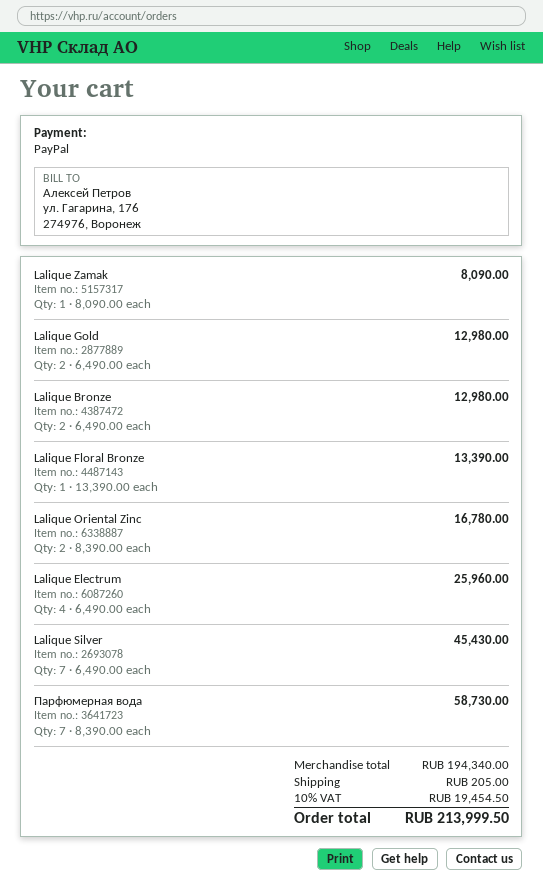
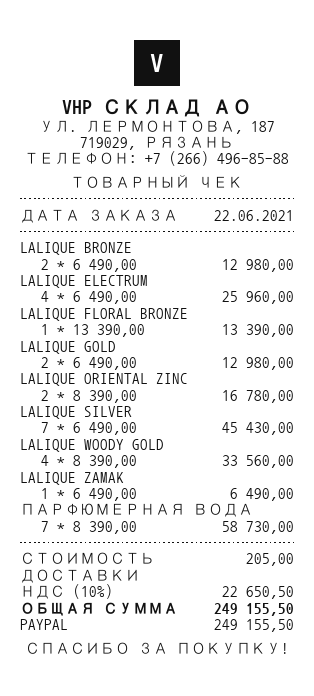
Lalique Zamak: 1 x 8090.00 = 8090.00 -> 1 x 6490.00 = 6490.00
LALIQUE WOODY GOLD: none -> 4 x 8390.00 = 33560.00
tax: 10% = 19454.50 -> 10% = 22650.50
total: 213999.50 -> 249155.50

